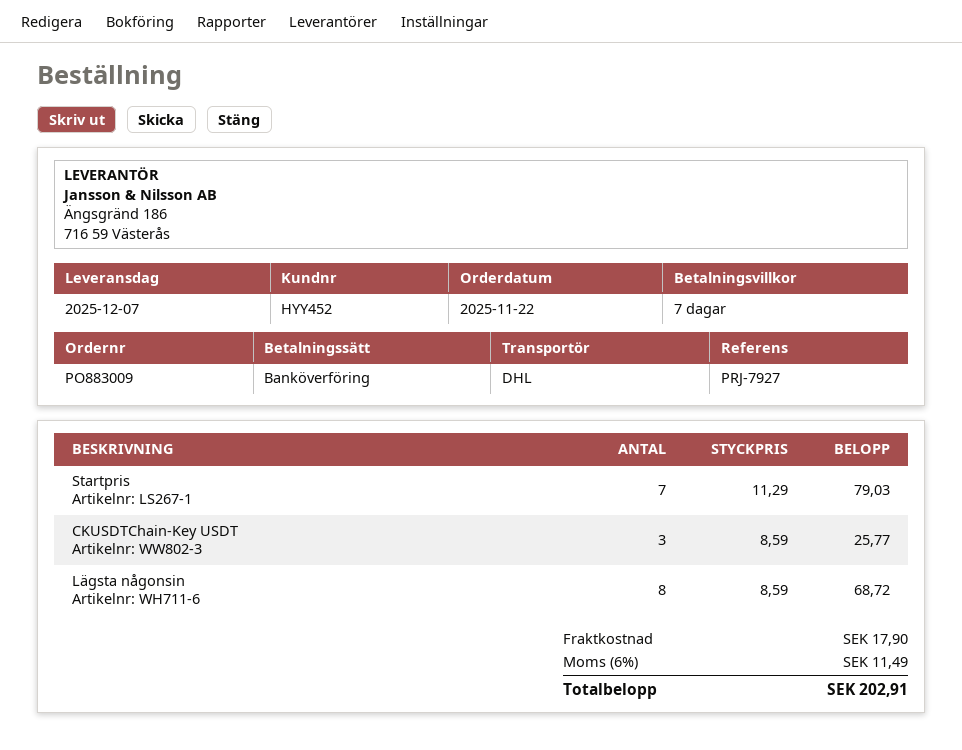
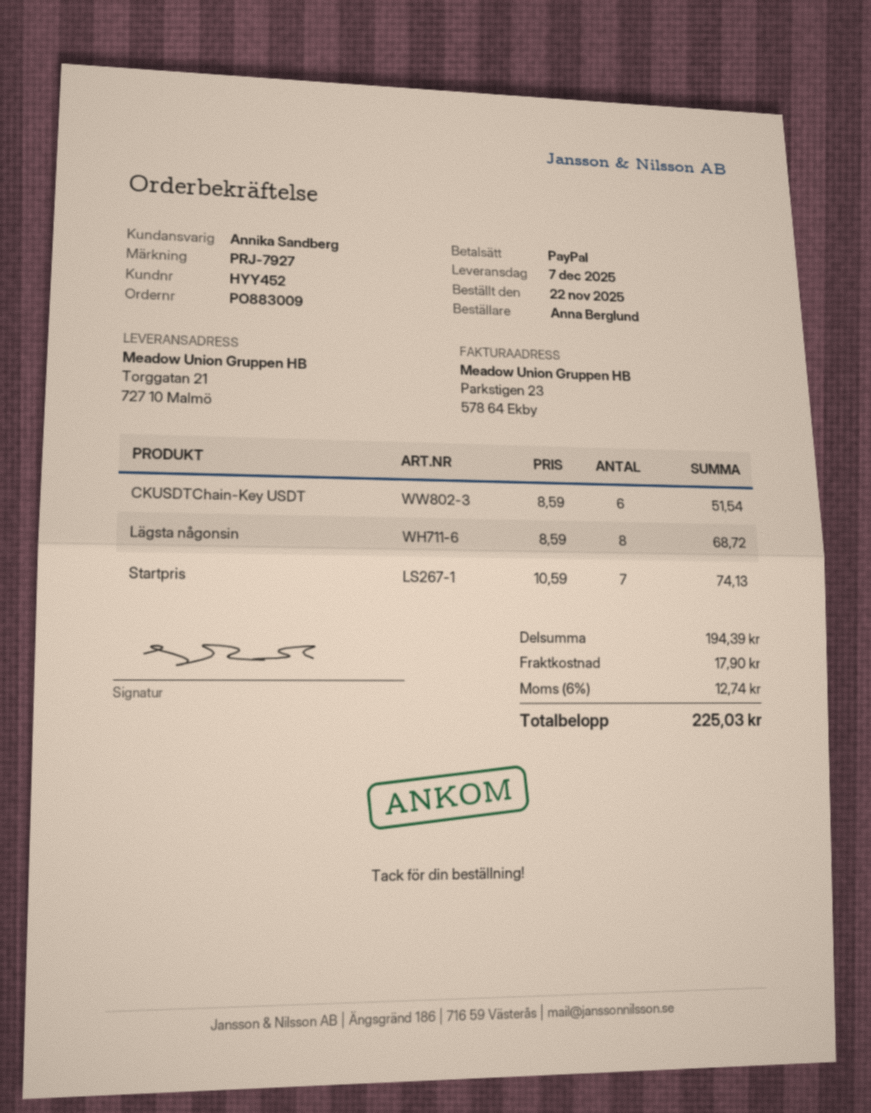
payment method: bank transfer -> PayPal
Startpris: 7 x 11.29 = 79.03 -> 7 x 10.59 = 74.13
CKUSDTChain-Key USDT: 3 x 8.59 = 25.77 -> 6 x 8.59 = 51.54
tax: 6% = 11.49 -> 6% = 12.74
total: 202.91 -> 225.03

